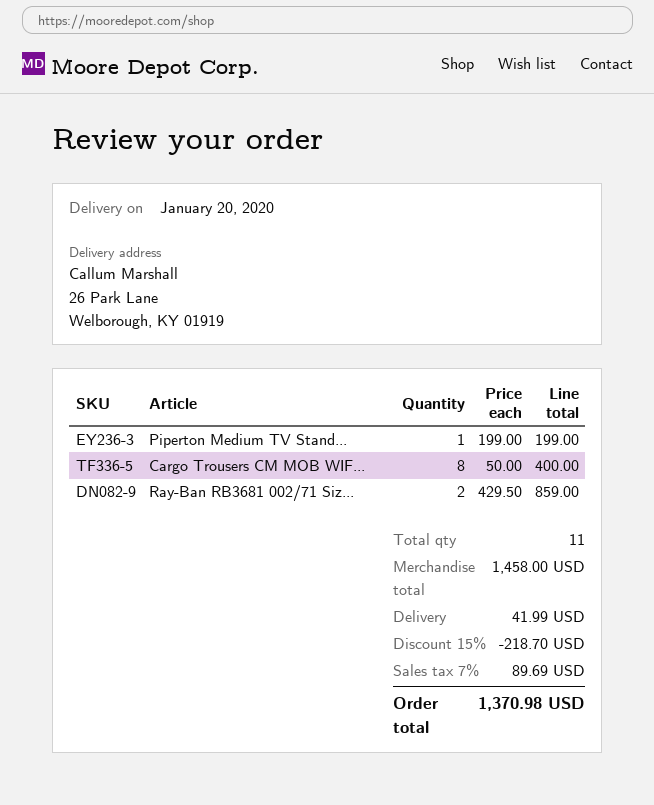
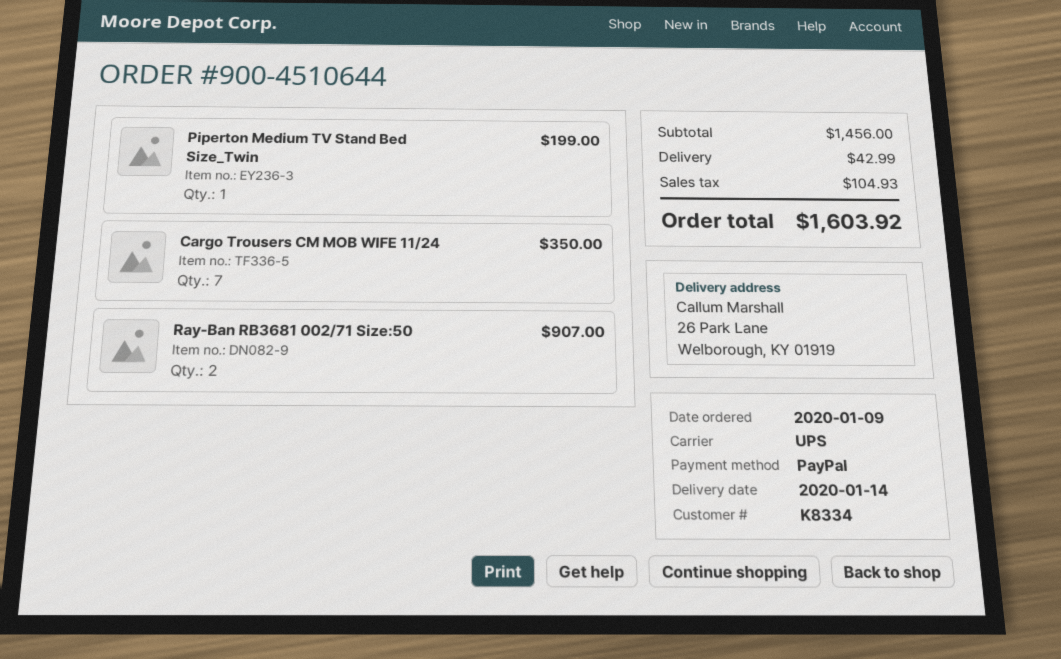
delivery date: 2020-01-20 -> 2020-01-14
Cargo Trousers CM MOB WIF...: 8 for 400.00 -> 7 for 350.00
Ray-Ban RB3681 002/71 Siz...: 2 for 859.00 -> 2 for 907.00
subtotal: 1458.00 -> 1456.00
discount: 15% = 218.70 -> none
shipping: 41.99 -> 42.99
tax: 89.69 -> 104.93
total: 1370.98 -> 1603.92

